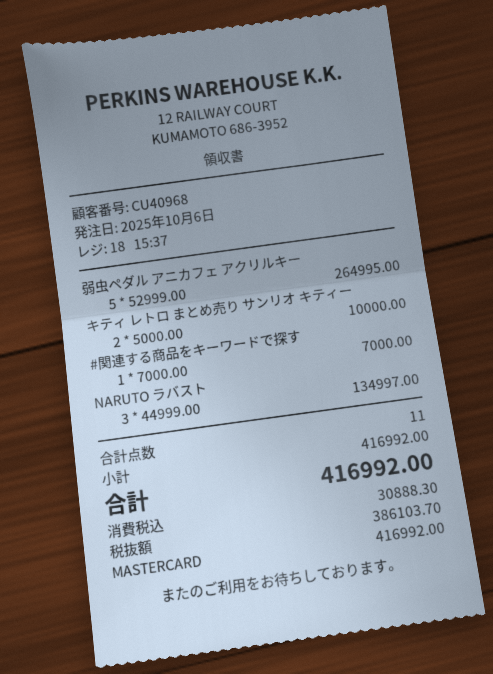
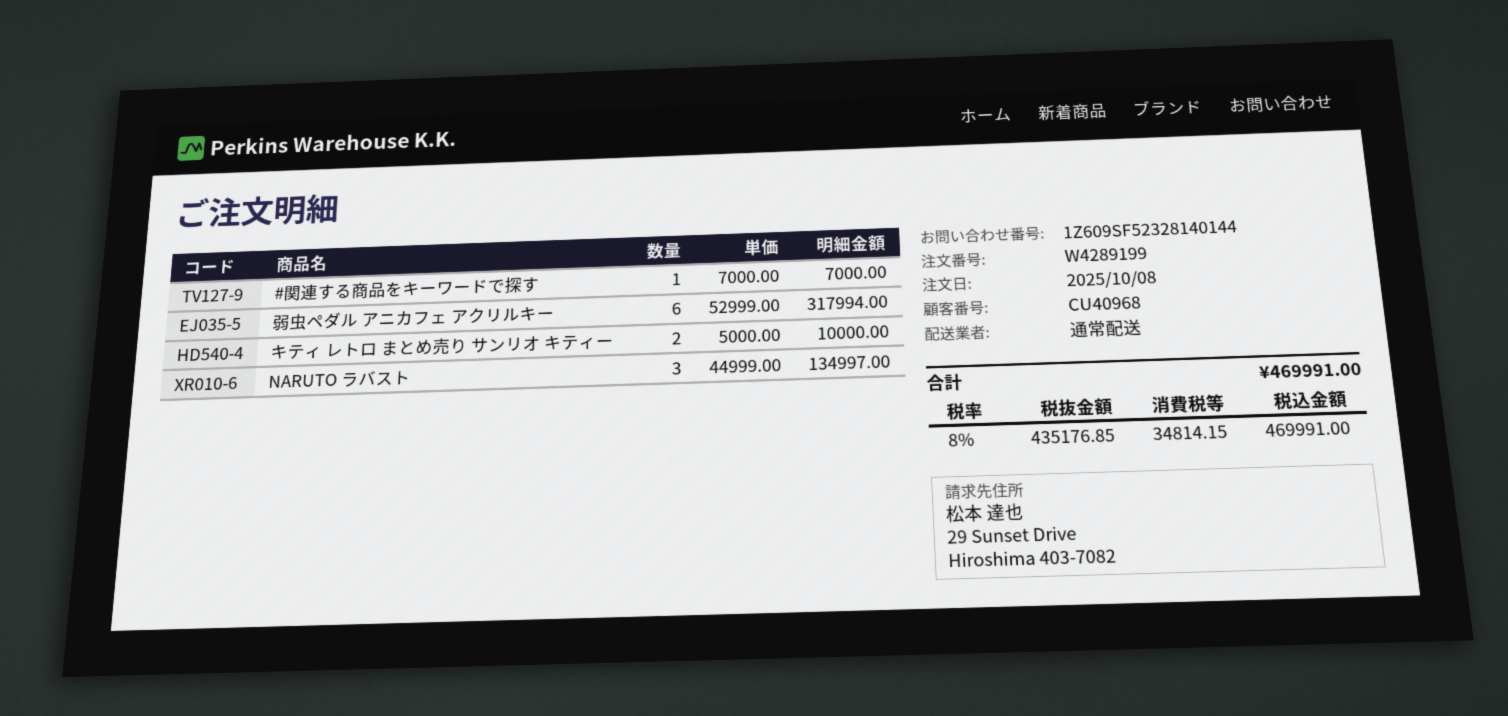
order date: 2025-10-06 -> 2025-10-08
弱虫ペダル アニカフェ アクリルキー: 5 x 52999.00 = 264995.00 -> 6 x 52999.00 = 317994.00
net: 386103.70 -> 435176.85
tax: 30888.30 -> 34814.15
total: 416992.00 -> 469991.00

